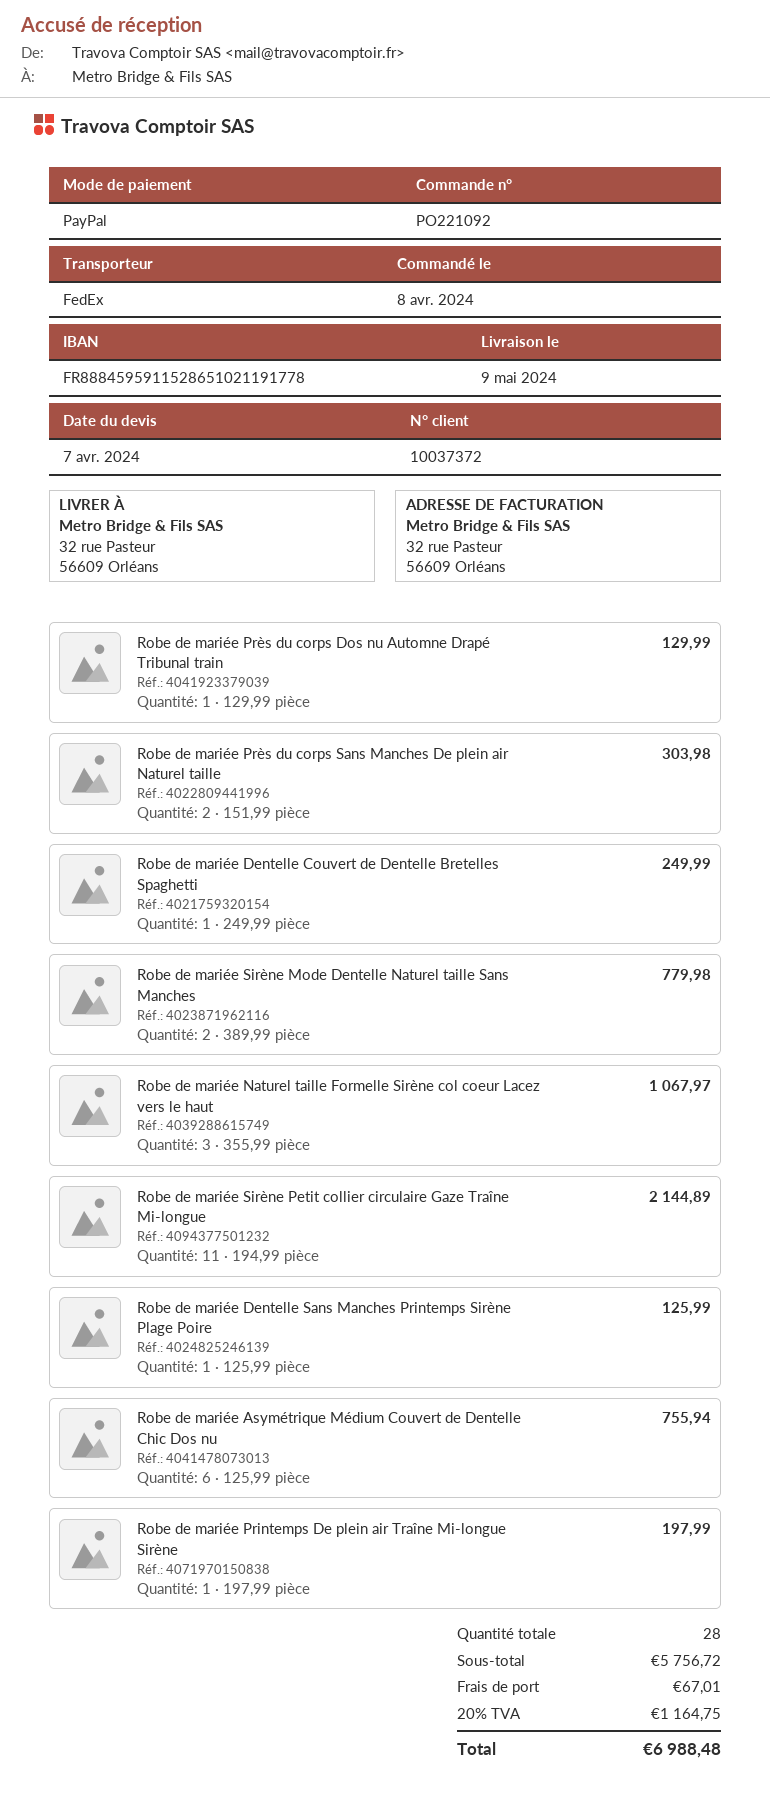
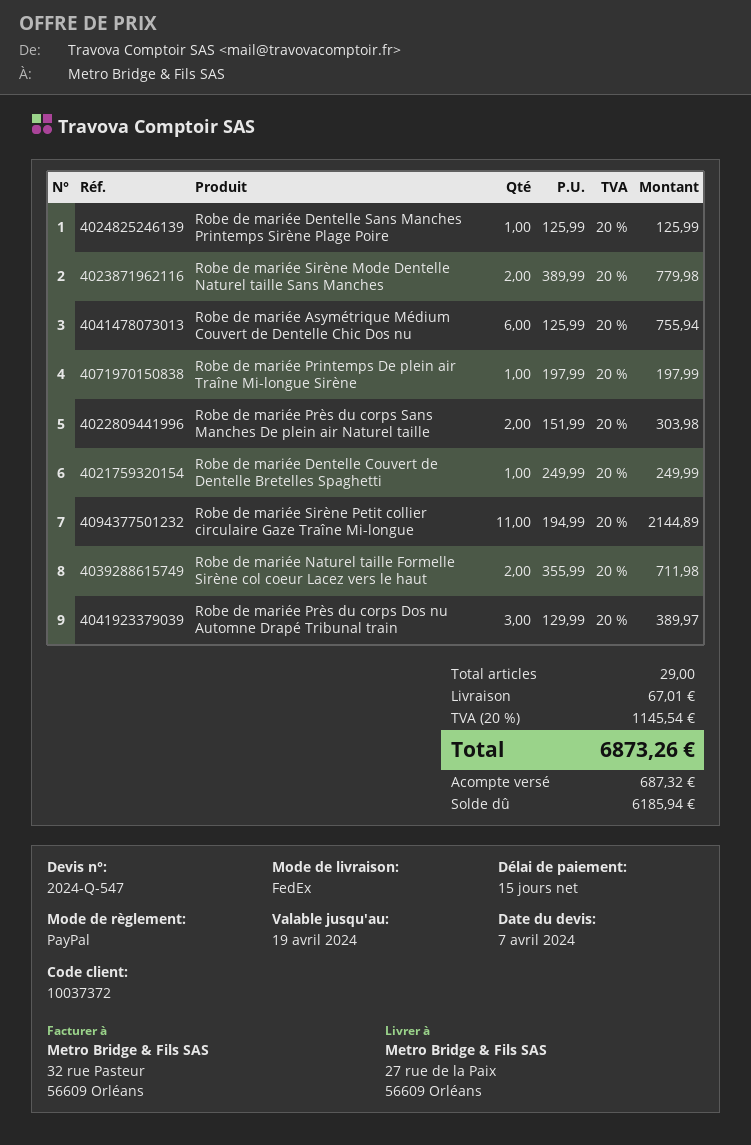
ship to: 32 rue Pasteur, 56609 Orléans -> 27 rue de la Paix, 56609 Orléans
Robe de mariée Près du corps Dos nu Automne Drapé Tribunal train: 1 x 129.99 = 129.99 -> 3 x 129.99 = 389.97
Robe de mariée Naturel taille Formelle Sirène col coeur Lacez vers le haut: 3 x 355.99 = 1067.97 -> 2 x 355.99 = 711.98
total quantity: 28 -> 29
tax: 20% = 1164.75 -> 20% = 1145.54
total: 6988.48 -> 6873.26

